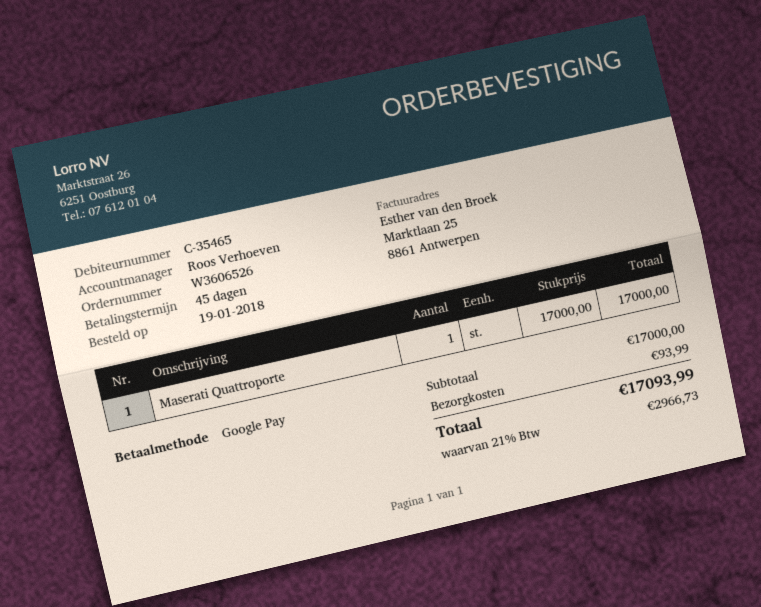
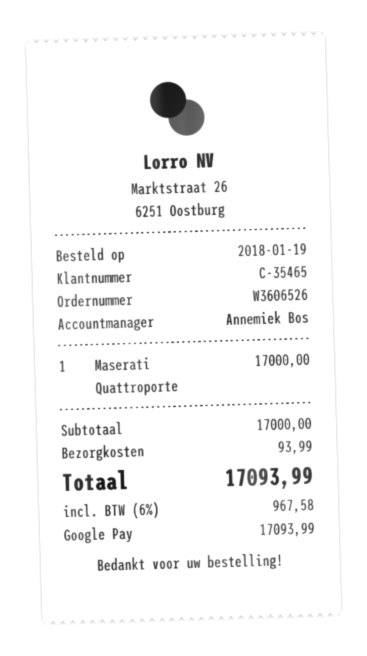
sales rep: Roos Verhoeven -> Annemiek Bos
tax: 21% = 2966.73 -> 6% = 967.58

